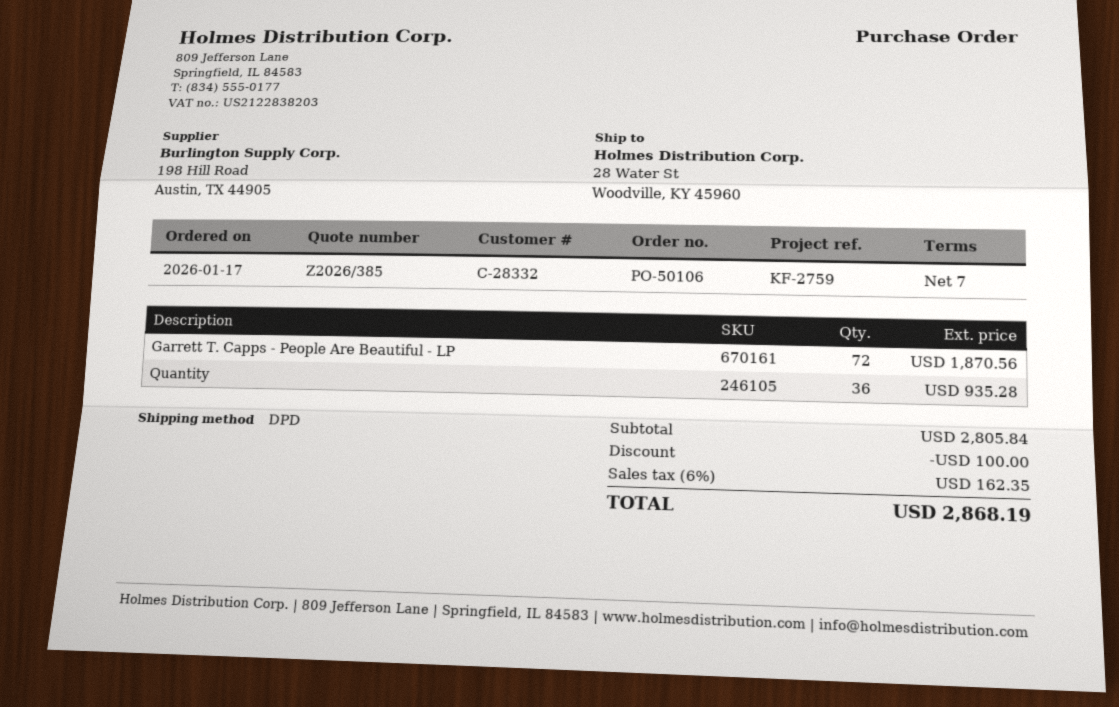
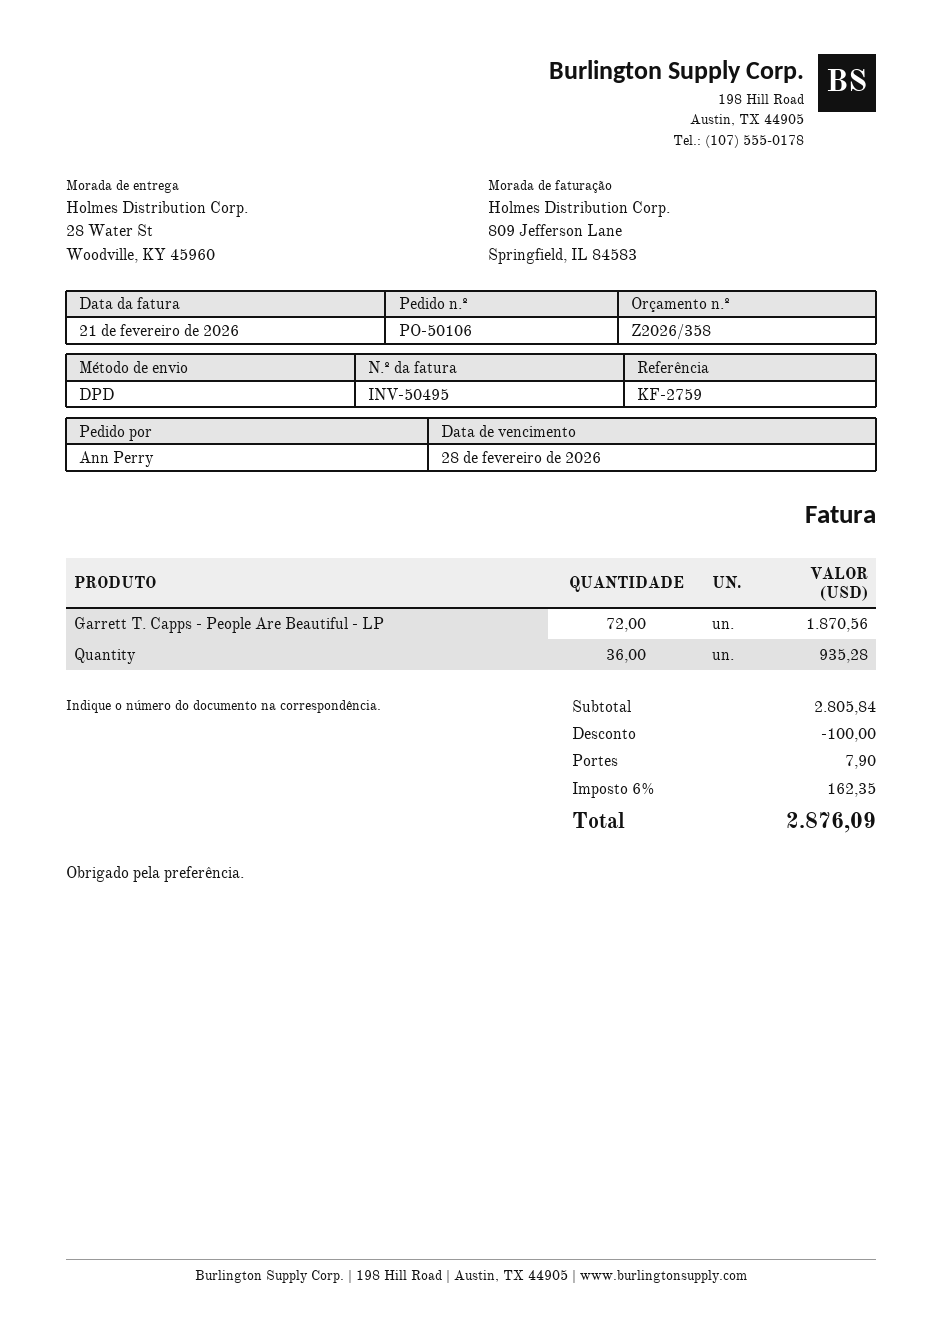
quote number: Z2026/385 -> Z2026/358
shipping: none -> 7.90
total: 2868.19 -> 2876.09

